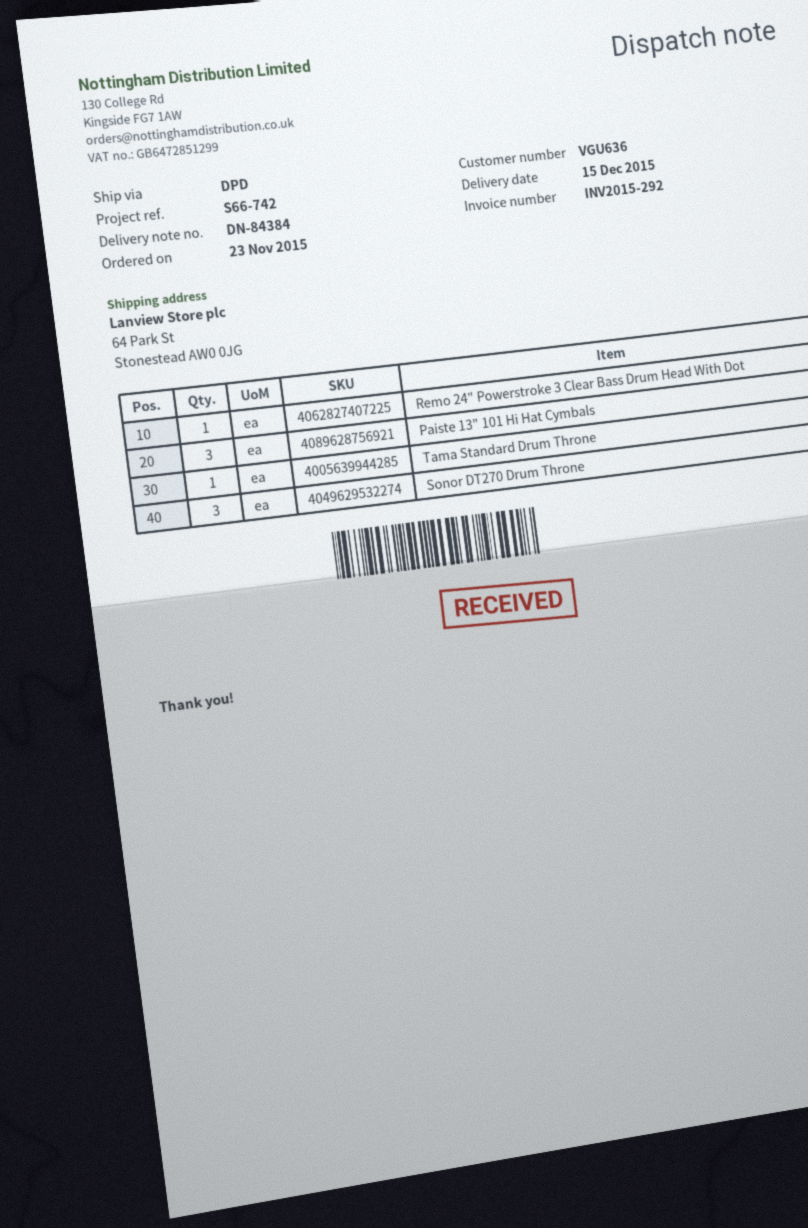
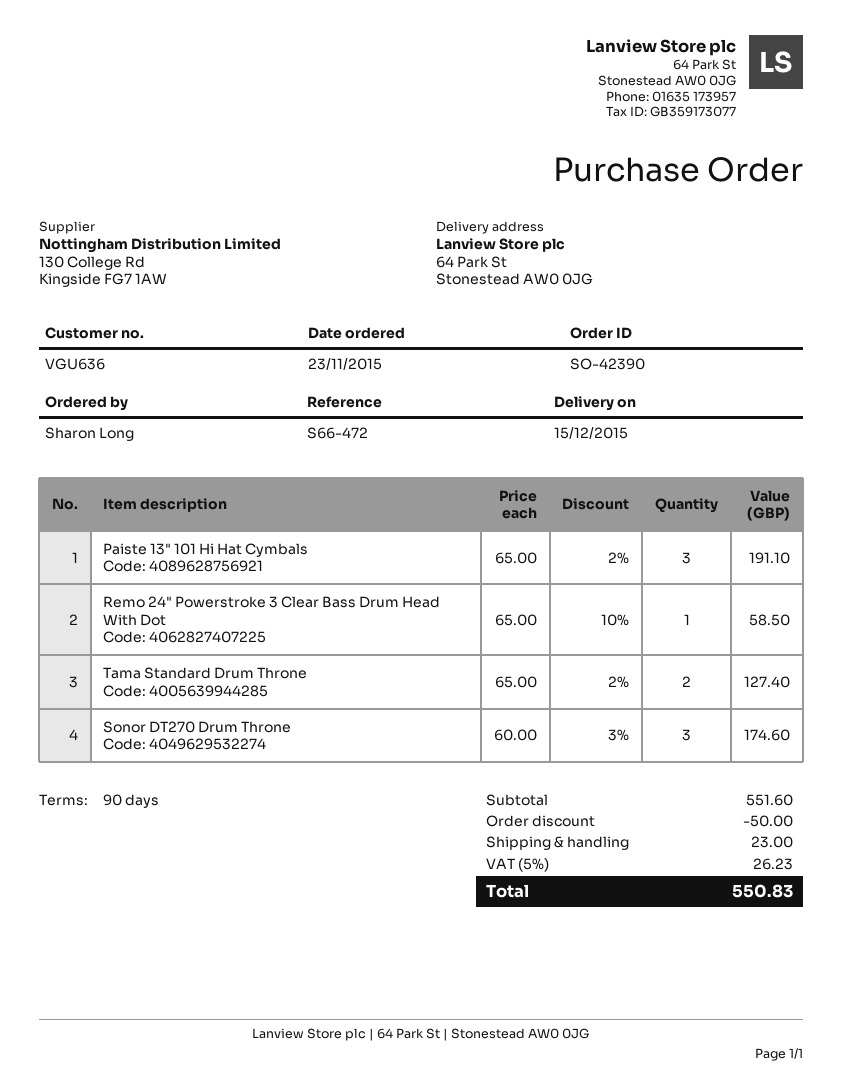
reference: S66-742 -> S66-472
Tama Standard Drum Throne: 1 -> 2

